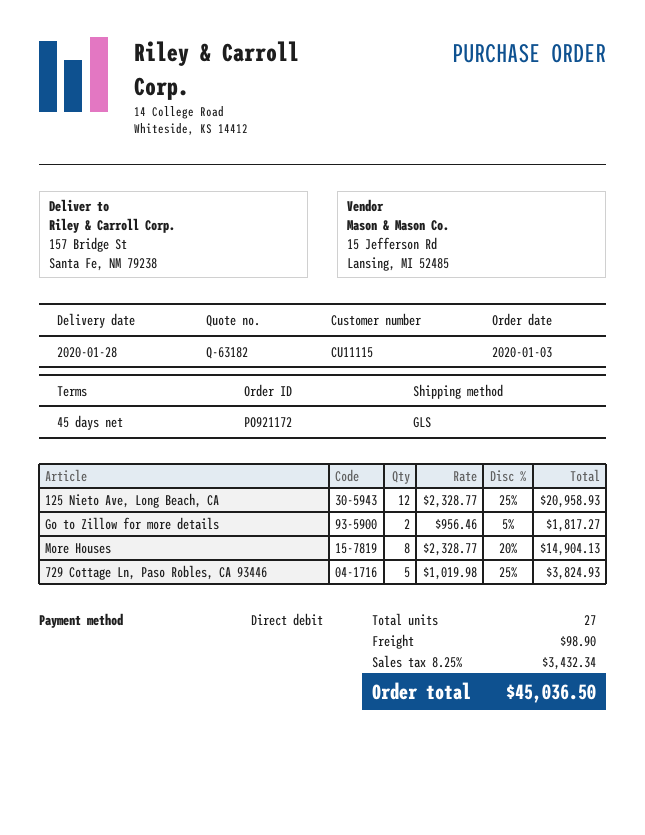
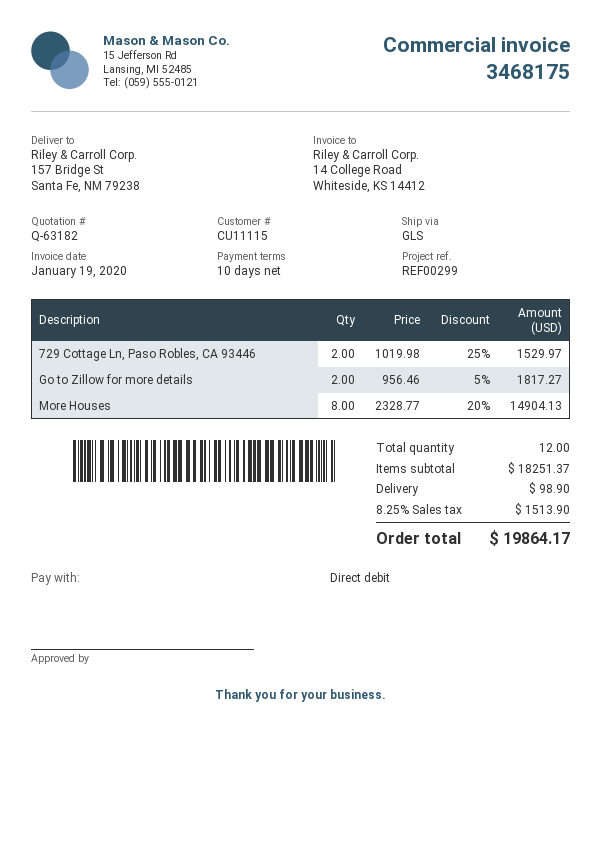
payment terms: 45 days -> 10 days
125 Nieto Ave, Long Beach, CA: 12 x 2328.77 - 25% = 20958.93 -> none
729 Cottage Ln, Paso Robles, CA 93446: 5 x 1019.98 - 25% = 3824.93 -> 2 x 1019.98 - 25% = 1529.97
total quantity: 27 -> 12
tax: 8.25% = 3432.34 -> 8.25% = 1513.90
total: 45036.50 -> 19864.17

